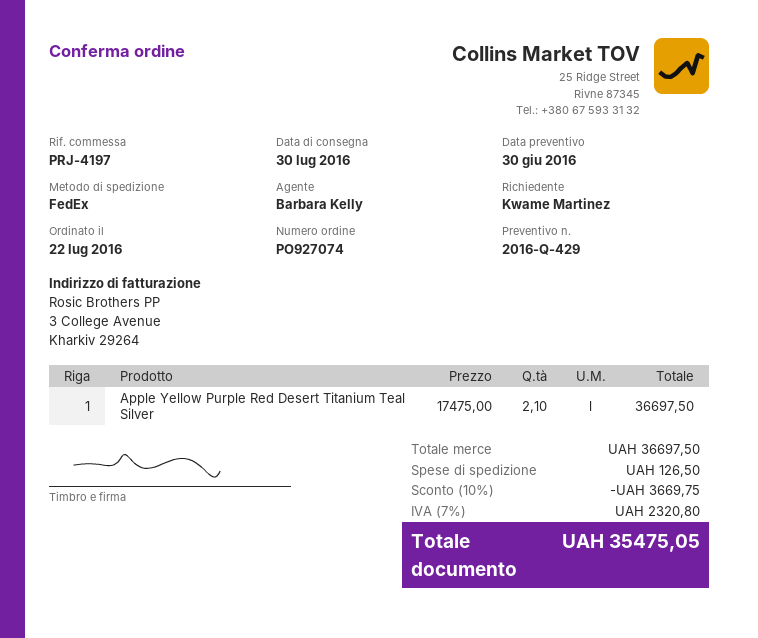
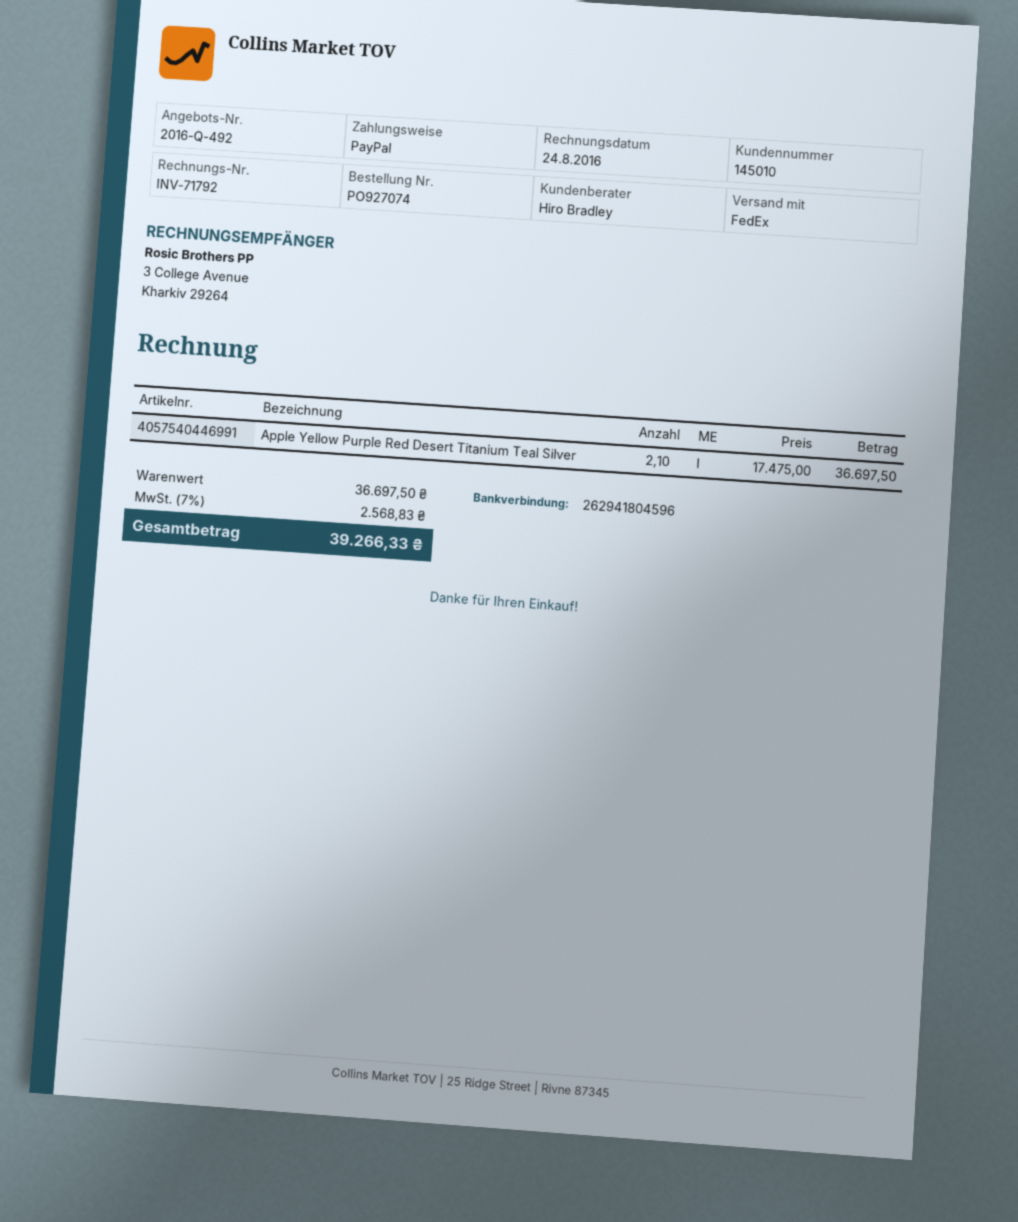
quote number: 2016-Q-429 -> 2016-Q-492
sales rep: Barbara Kelly -> Hiro Bradley
discount: 10% = 3669.75 -> none
shipping: 126.50 -> none
tax: 7% = 2320.80 -> 7% = 2568.83
total: 35475.05 -> 39266.33

